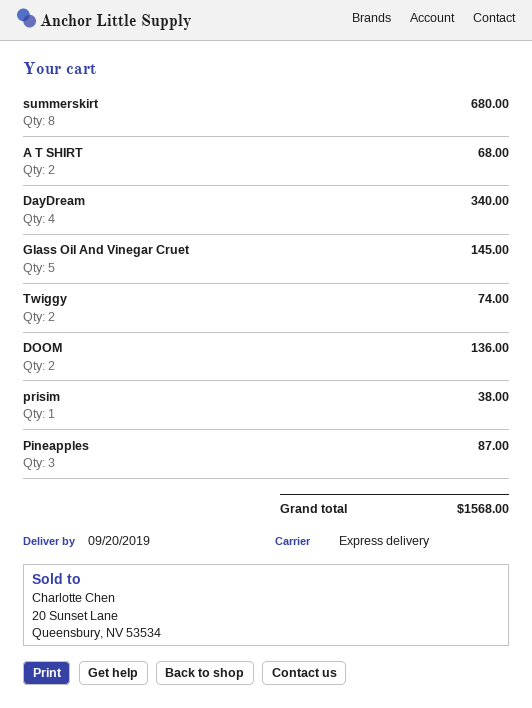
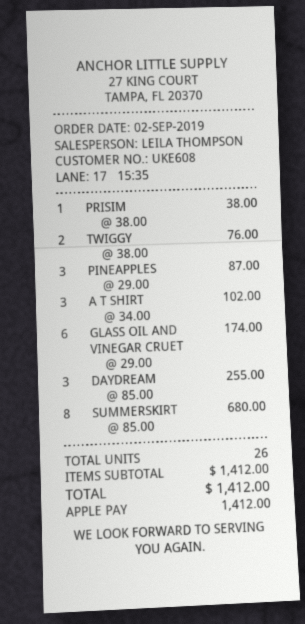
A T SHIRT: 2 for 68.00 -> 3 for 102.00
DayDream: 4 for 340.00 -> 3 for 255.00
Glass Oil And Vinegar Cruet: 5 for 145.00 -> 6 for 174.00
Twiggy: 2 for 74.00 -> 2 for 76.00
DOOM: 2 for 136.00 -> none
total: 1568.00 -> 1412.00

